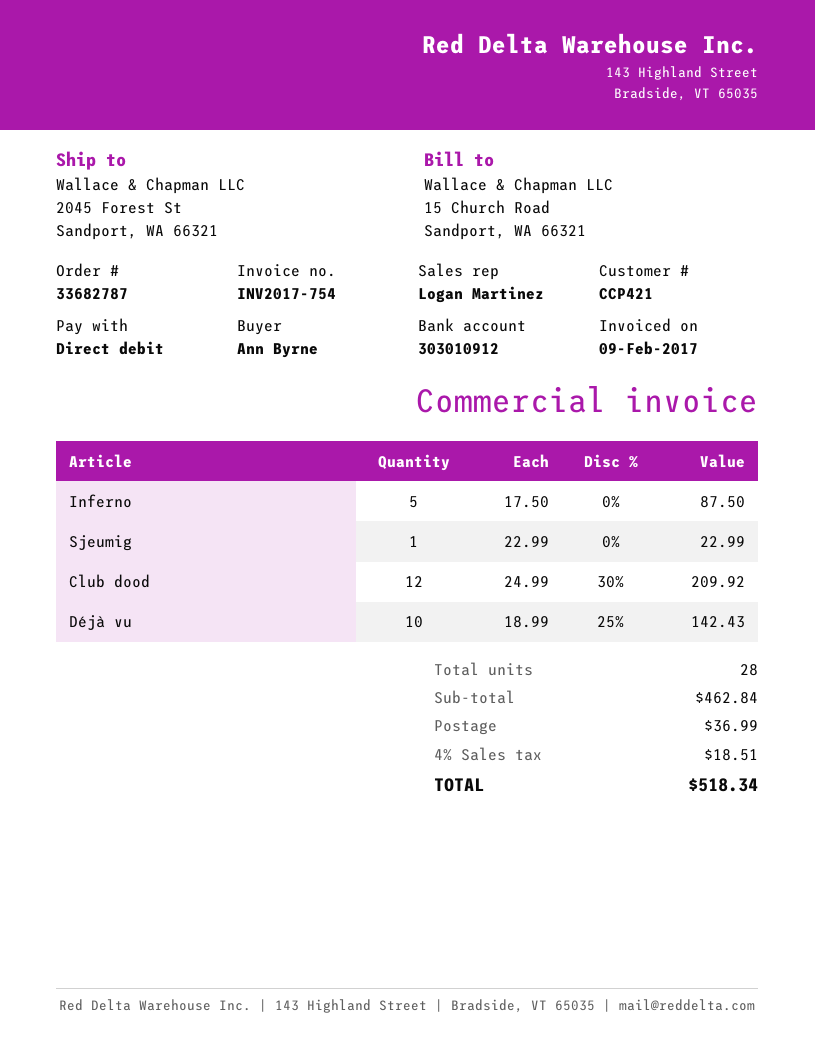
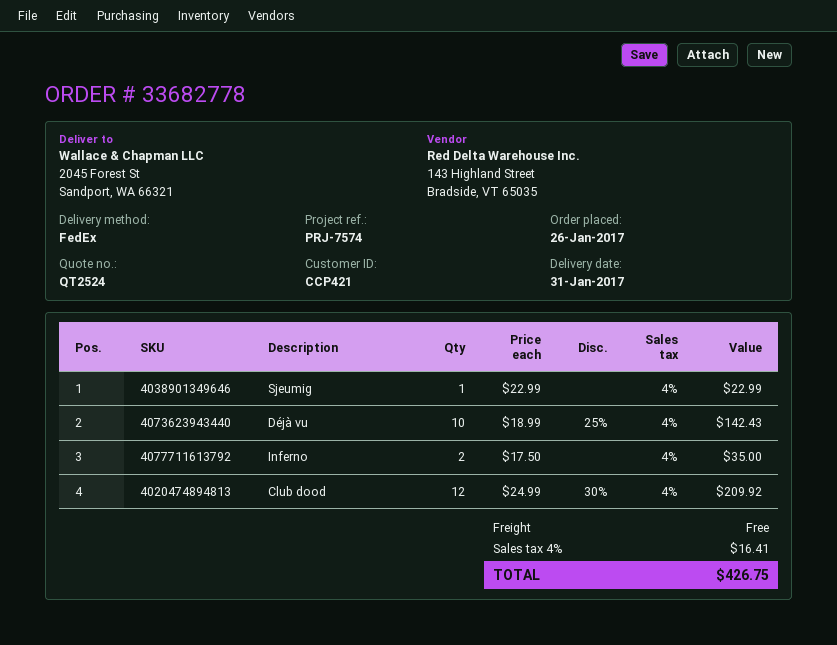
order number: 33682787 -> 33682778
Inferno: 5 x 17.50 = 87.50 -> 2 x 17.50 = 35.00
shipping: 36.99 -> 0.00
tax: 4% = 18.51 -> 4% = 16.41
total: 518.34 -> 426.75

